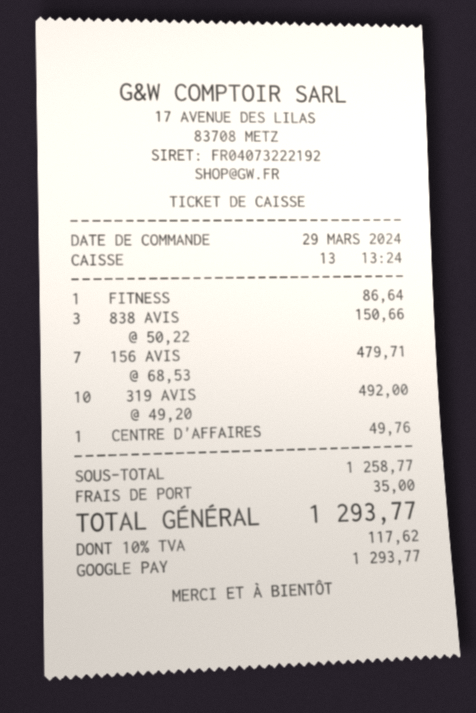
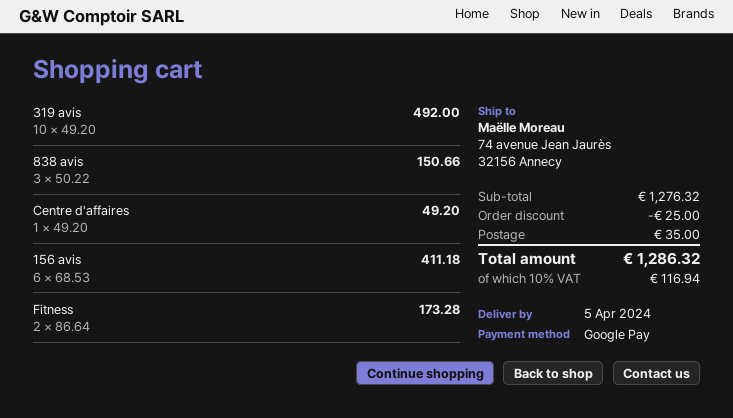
FITNESS: 1 x 86.64 = 86.64 -> 2 x 86.64 = 173.28
156 AVIS: 7 x 68.53 = 479.71 -> 6 x 68.53 = 411.18
CENTRE D'AFFAIRES: 1 x 49.76 = 49.76 -> 1 x 49.20 = 49.20
subtotal: 1258.77 -> 1276.32
discount: none -> 25.00
tax: 10% = 117.62 -> 10% = 116.94
total: 1293.77 -> 1286.32

